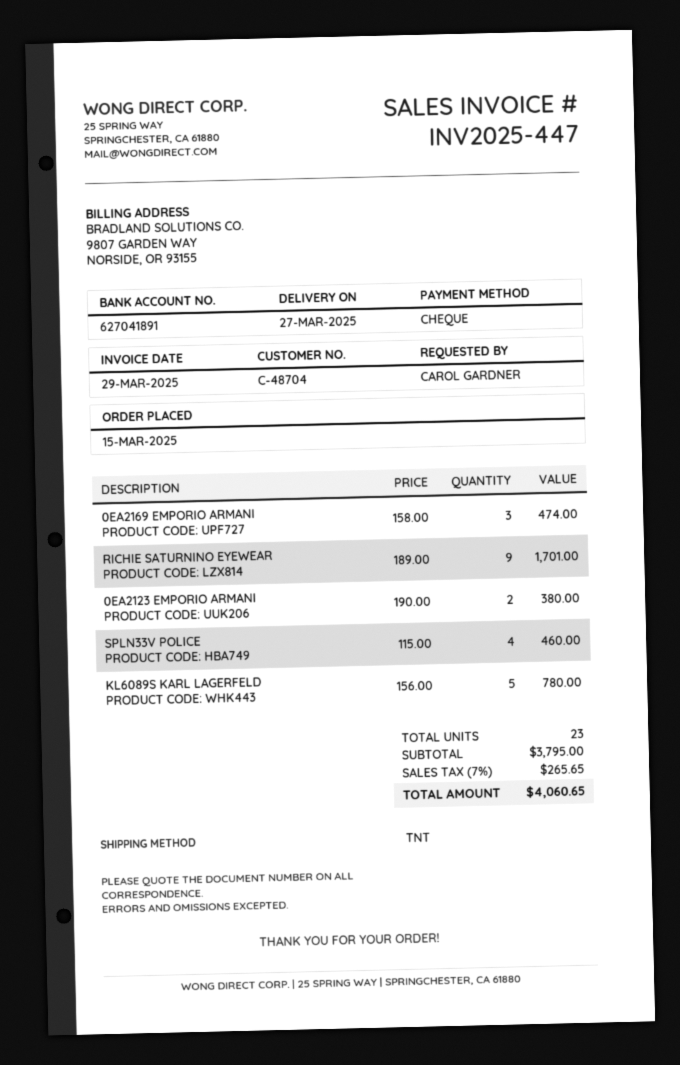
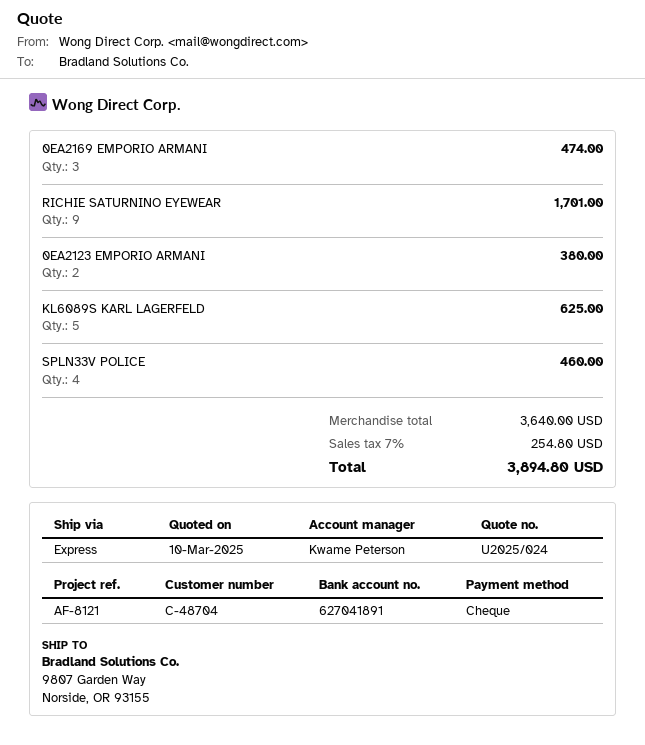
shipping method: TNT -> express
KL6089S KARL LAGERFELD: 5 for 780.00 -> 5 for 625.00
subtotal: 3795.00 -> 3640.00
tax: 7% = 265.65 -> 7% = 254.80
total: 4060.65 -> 3894.80

